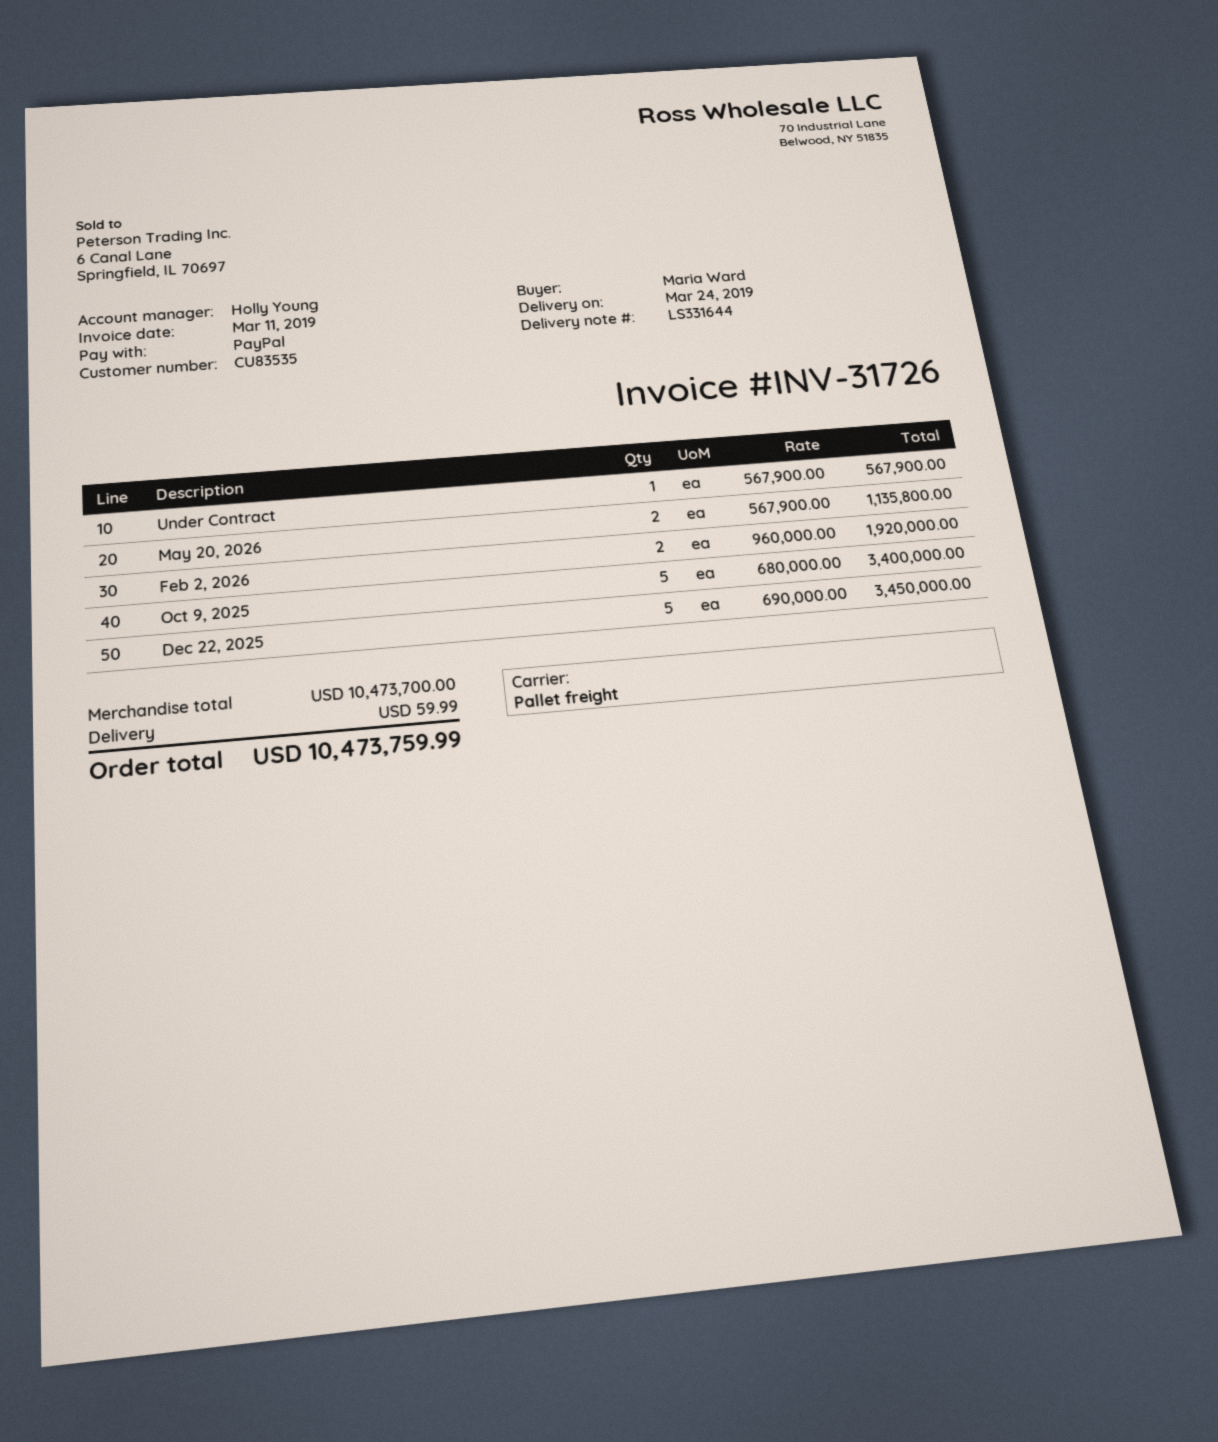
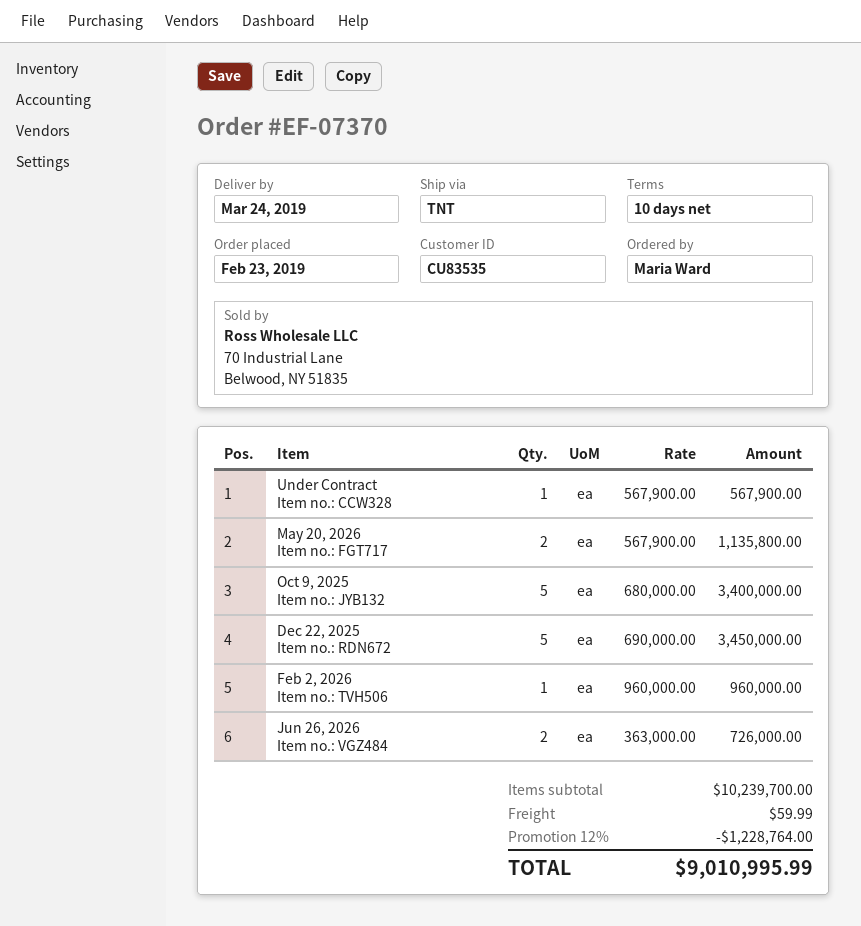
shipping method: pallet freight -> TNT
Feb 2, 2026: 2 x 960000.00 = 1920000.00 -> 1 x 960000.00 = 960000.00
Jun 26, 2026: none -> 2 x 363000.00 = 726000.00
subtotal: 10473700.00 -> 10239700.00
discount: none -> 12% = 1228764.00
total: 10473759.99 -> 9010995.99

